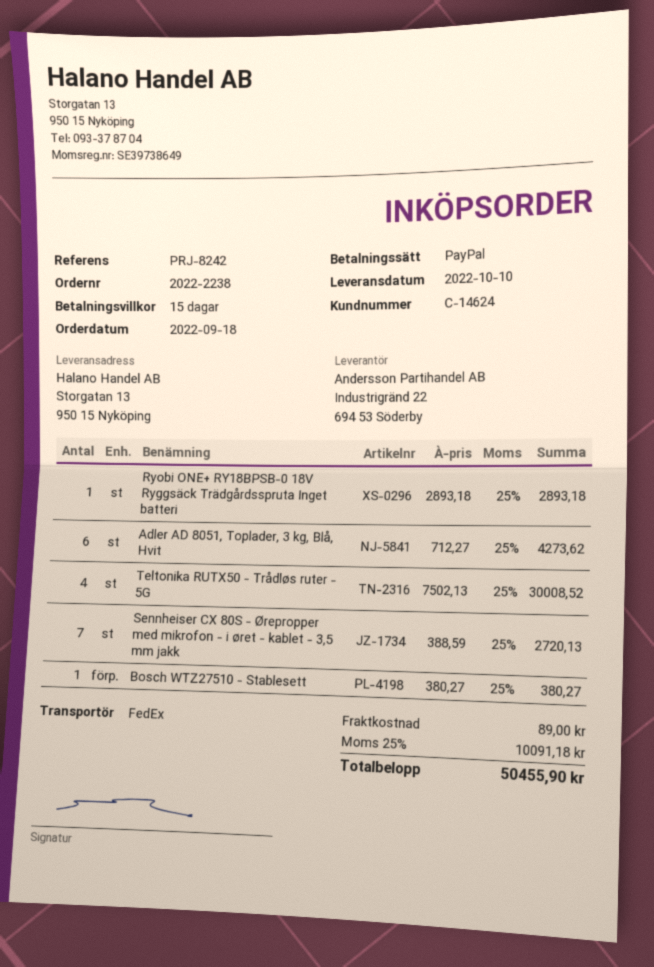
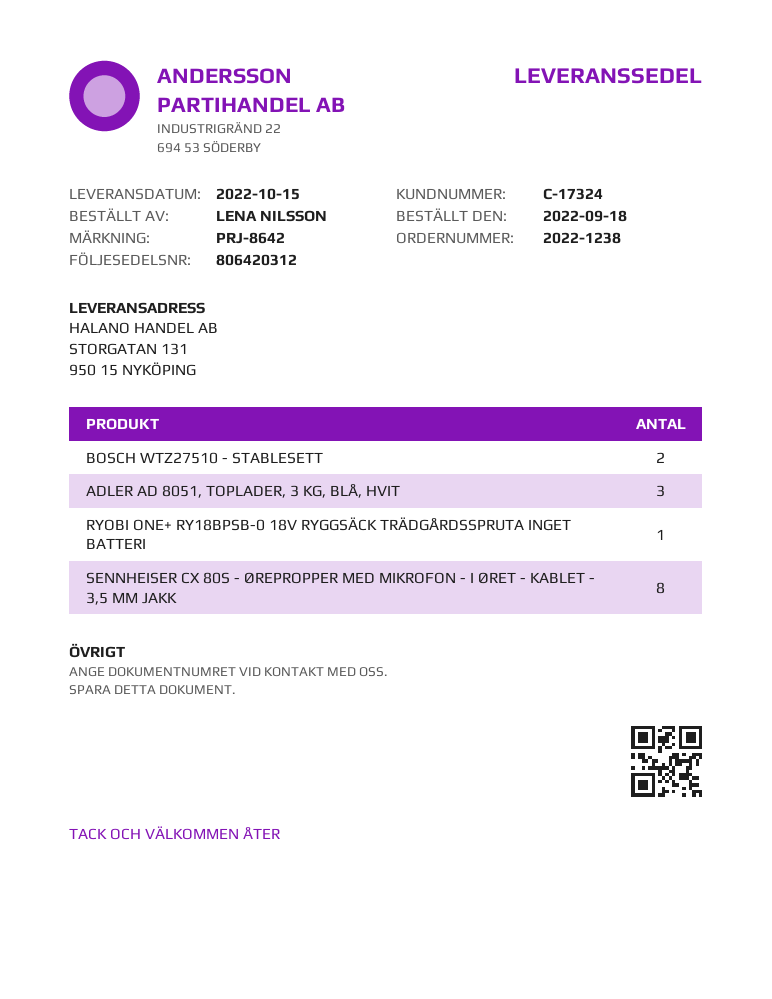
order number: 2022-2238 -> 2022-1238
delivery date: 2022-10-10 -> 2022-10-15
customer number: C-14624 -> C-17324
reference: PRJ-8242 -> PRJ-8642
ship to: Storgatan 13, 950 15 Nyköping -> STORGATAN 131, 950 15 NYKÖPING
Adler AD 8051, Toplader, 3 kg, Blå, Hvit: 6 -> 3
Teltonika RUTX50 - Trådløs ruter - 5G: 4 -> none
Sennheiser CX 80S - Ørepropper med mikrofon - i øret - kablet - 3,5 mm jakk: 7 -> 8
Bosch WTZ27510 - Stablesett: 1 -> 2

